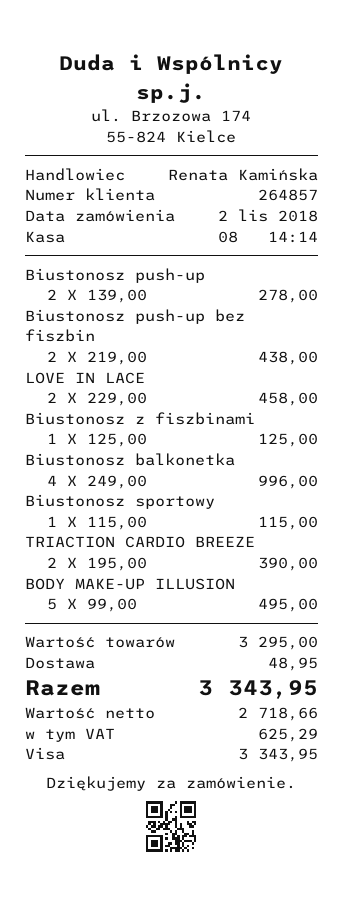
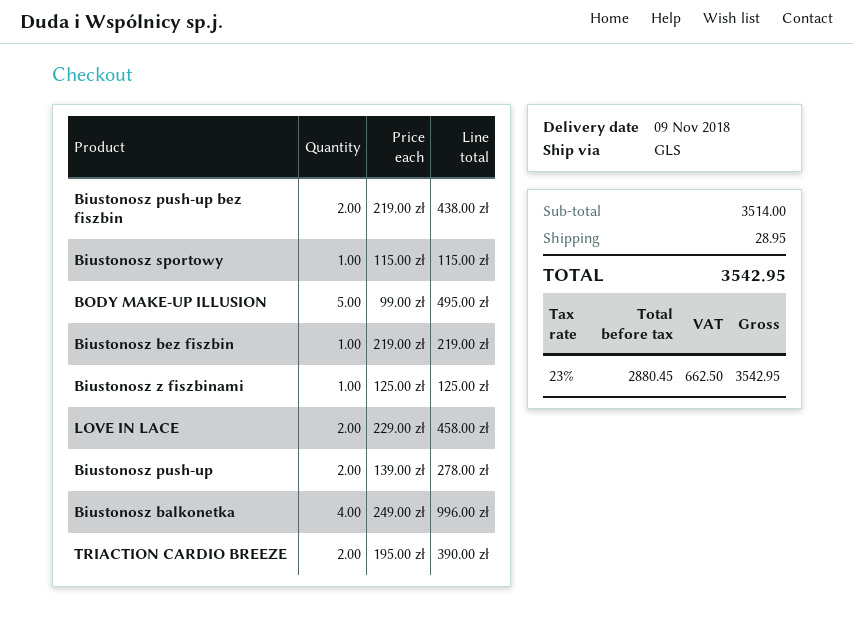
Biustonosz bez fiszbin: none -> 1 x 219.00 = 219.00
subtotal: 3295.00 -> 3514.00
shipping: 48.95 -> 28.95
net: 2718.66 -> 2880.45
tax: 625.29 -> 662.50
total: 3343.95 -> 3542.95

